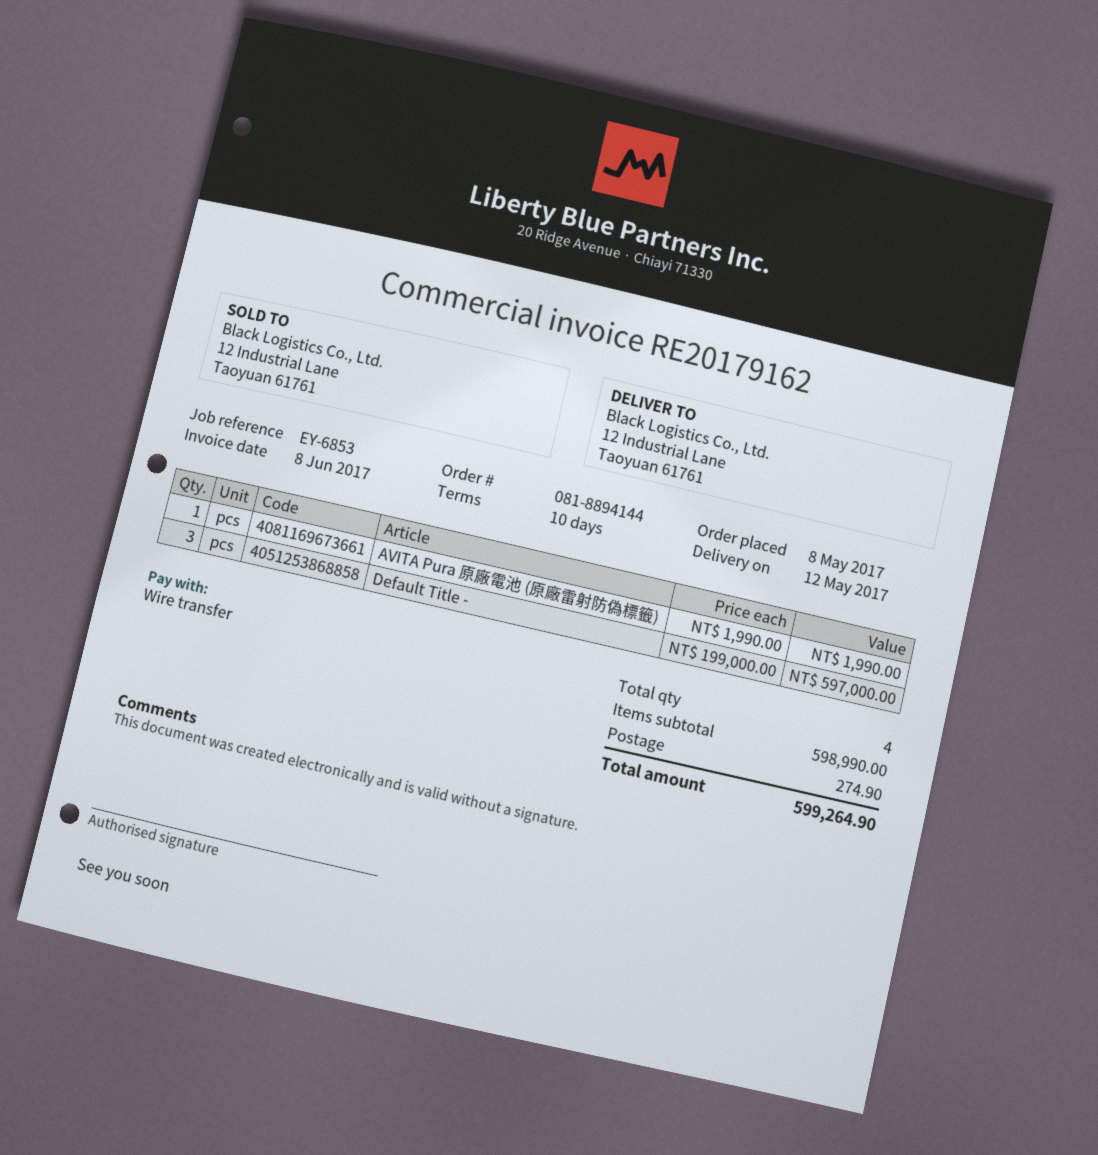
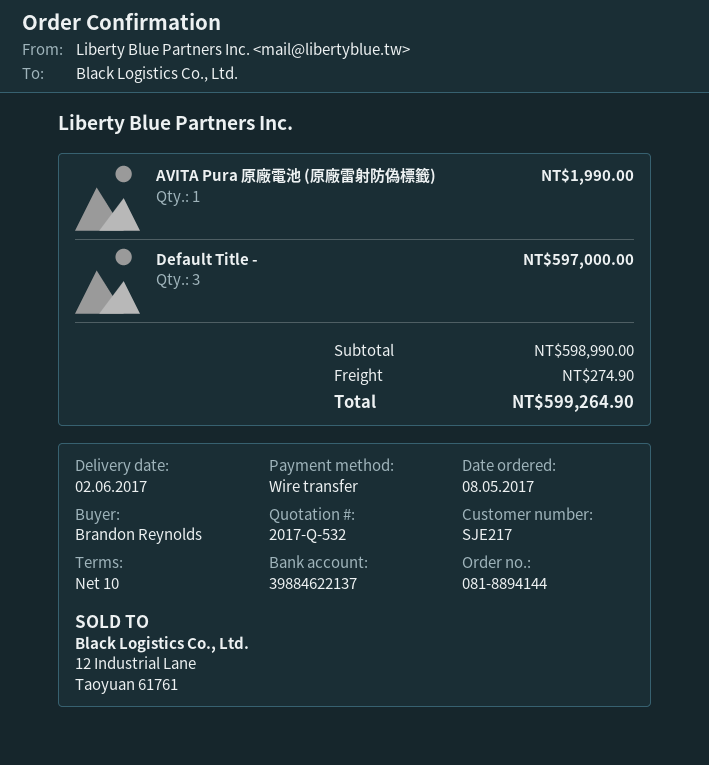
delivery date: 2017-05-12 -> 2017-06-02

